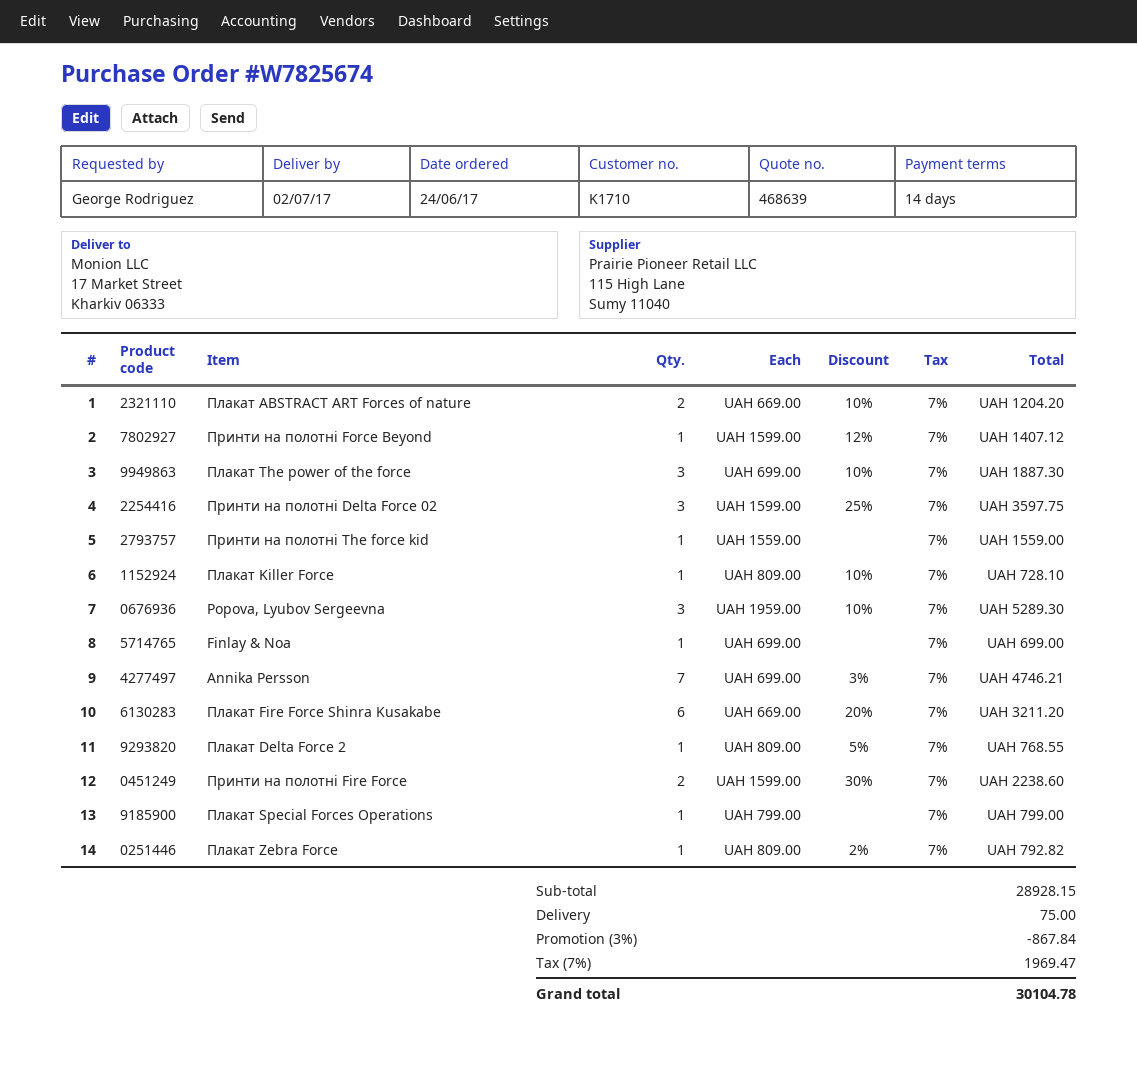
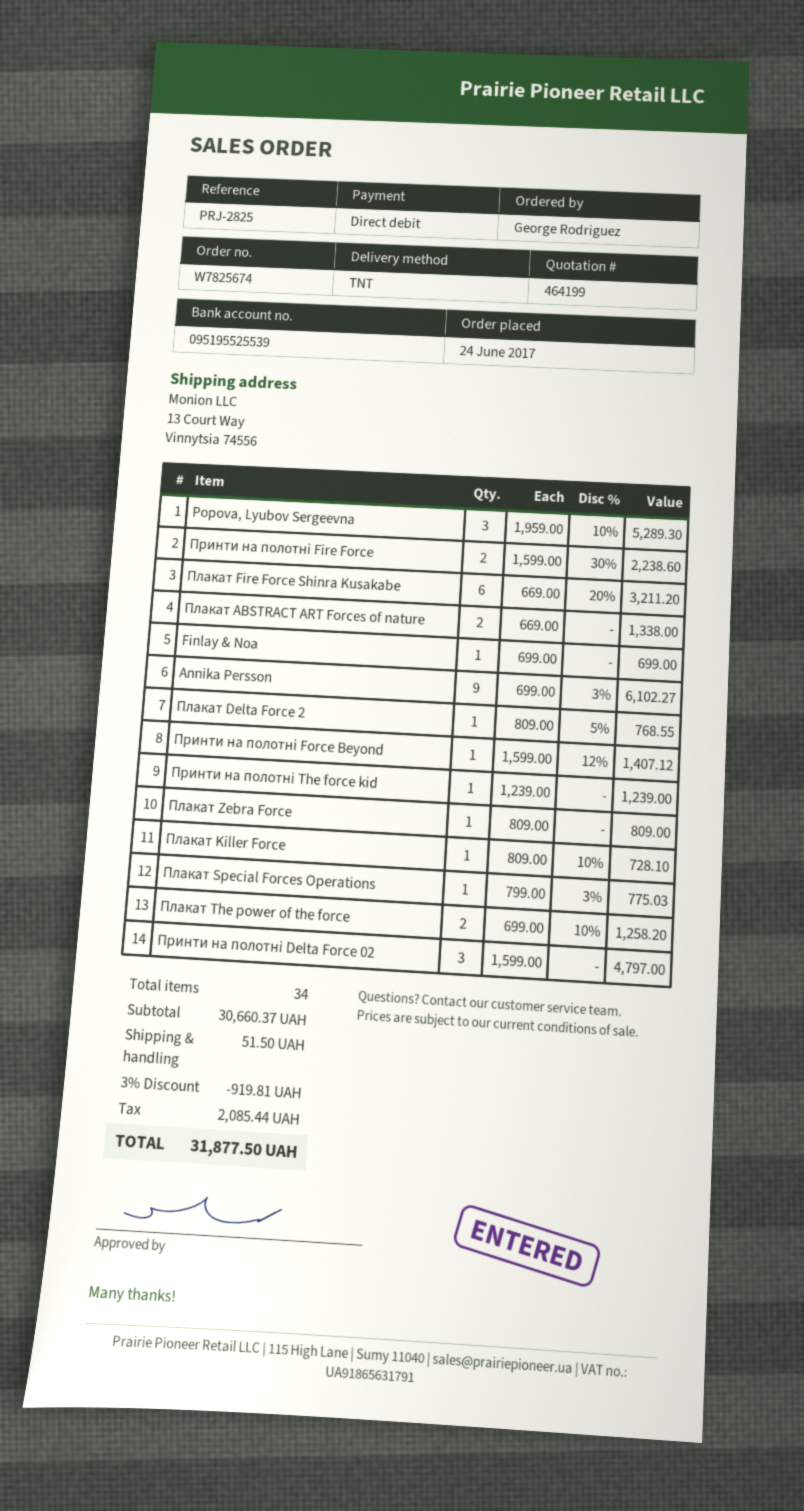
quote number: 468639 -> 464199
ship to: 17 Market Street, Kharkiv 06333 -> 13 Court Way, Vinnytsia 74556
Плакат ABSTRACT ART Forces of nature: 2 x 669.00 - 10% = 1204.20 -> 2 x 669.00 = 1338.00
Плакат The power of the force: 3 x 699.00 - 10% = 1887.30 -> 2 x 699.00 - 10% = 1258.20
Принти на полотні Delta Force 02: 3 x 1599.00 - 25% = 3597.75 -> 3 x 1599.00 = 4797.00
Принти на полотні The force kid: 1 x 1559.00 = 1559.00 -> 1 x 1239.00 = 1239.00
Annika Persson: 7 x 699.00 - 3% = 4746.21 -> 9 x 699.00 - 3% = 6102.27
Плакат Special Forces Operations: 1 x 799.00 = 799.00 -> 1 x 799.00 - 3% = 775.03
Плакат Zebra Force: 1 x 809.00 - 2% = 792.82 -> 1 x 809.00 = 809.00
subtotal: 28928.15 -> 30660.37
discount: 3% = 867.84 -> 3% = 919.81
shipping: 75.00 -> 51.50
tax: 1969.47 -> 2085.44
total: 30104.78 -> 31877.50

